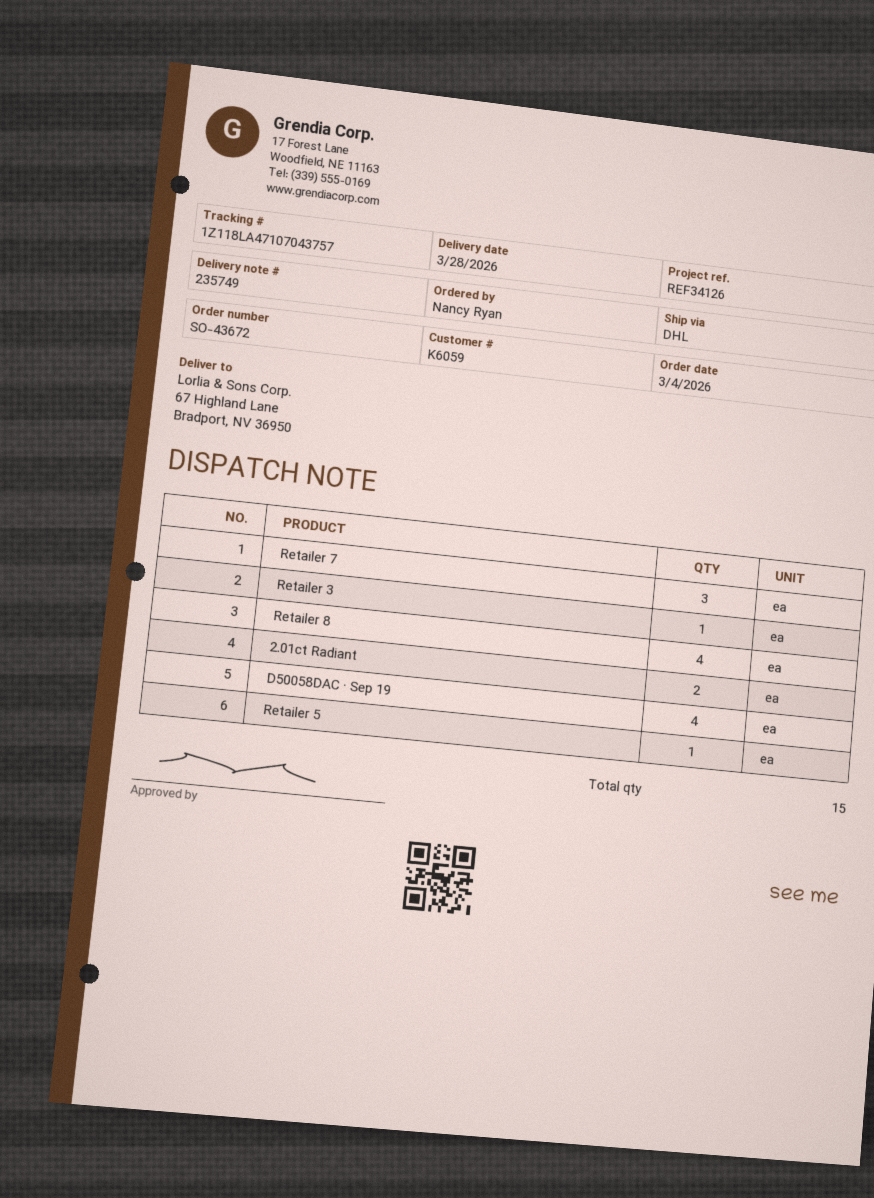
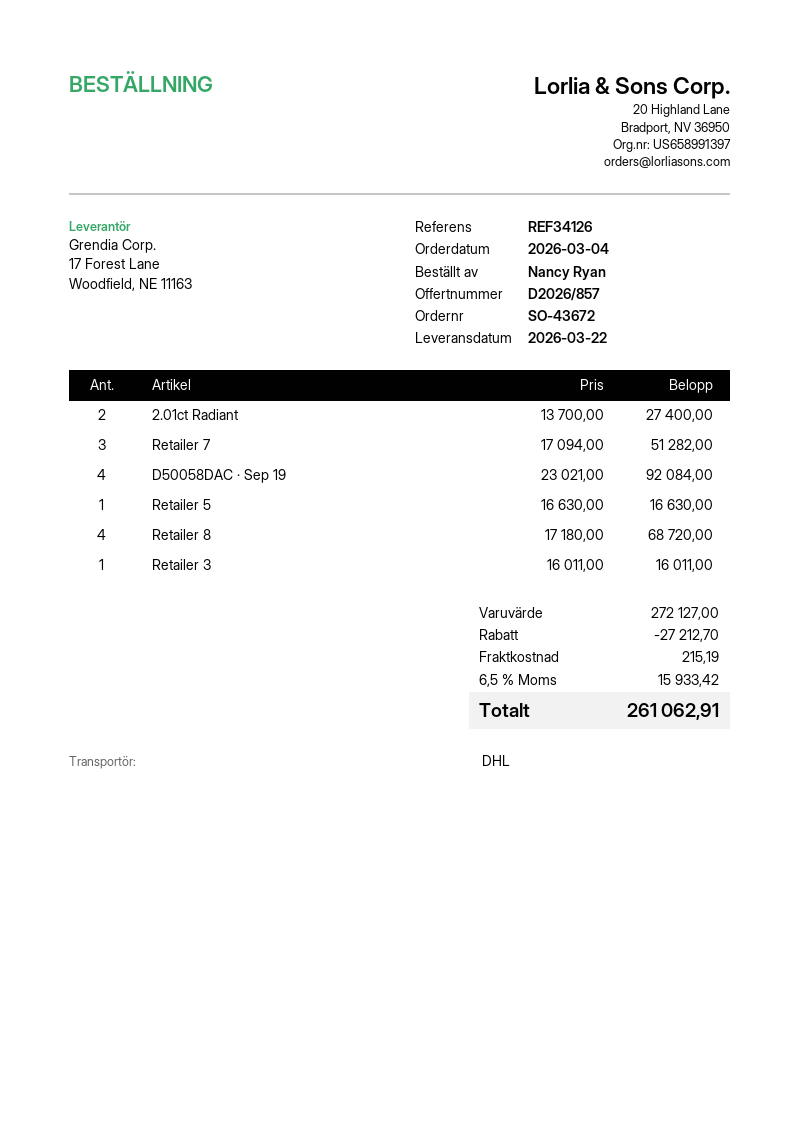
delivery date: 2026-03-28 -> 2026-03-22

